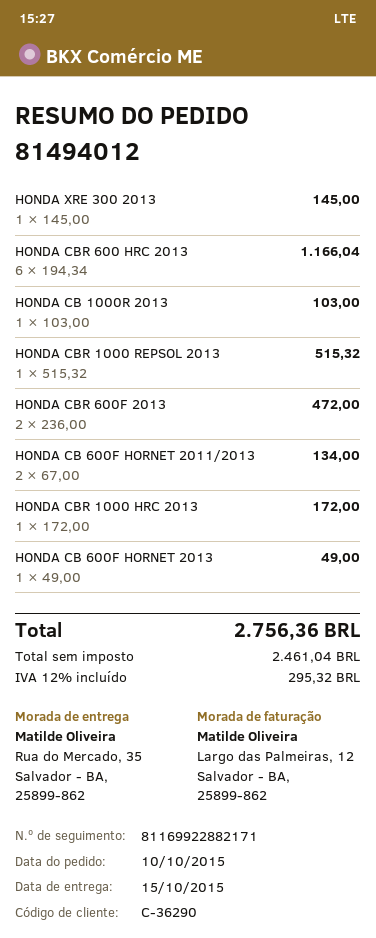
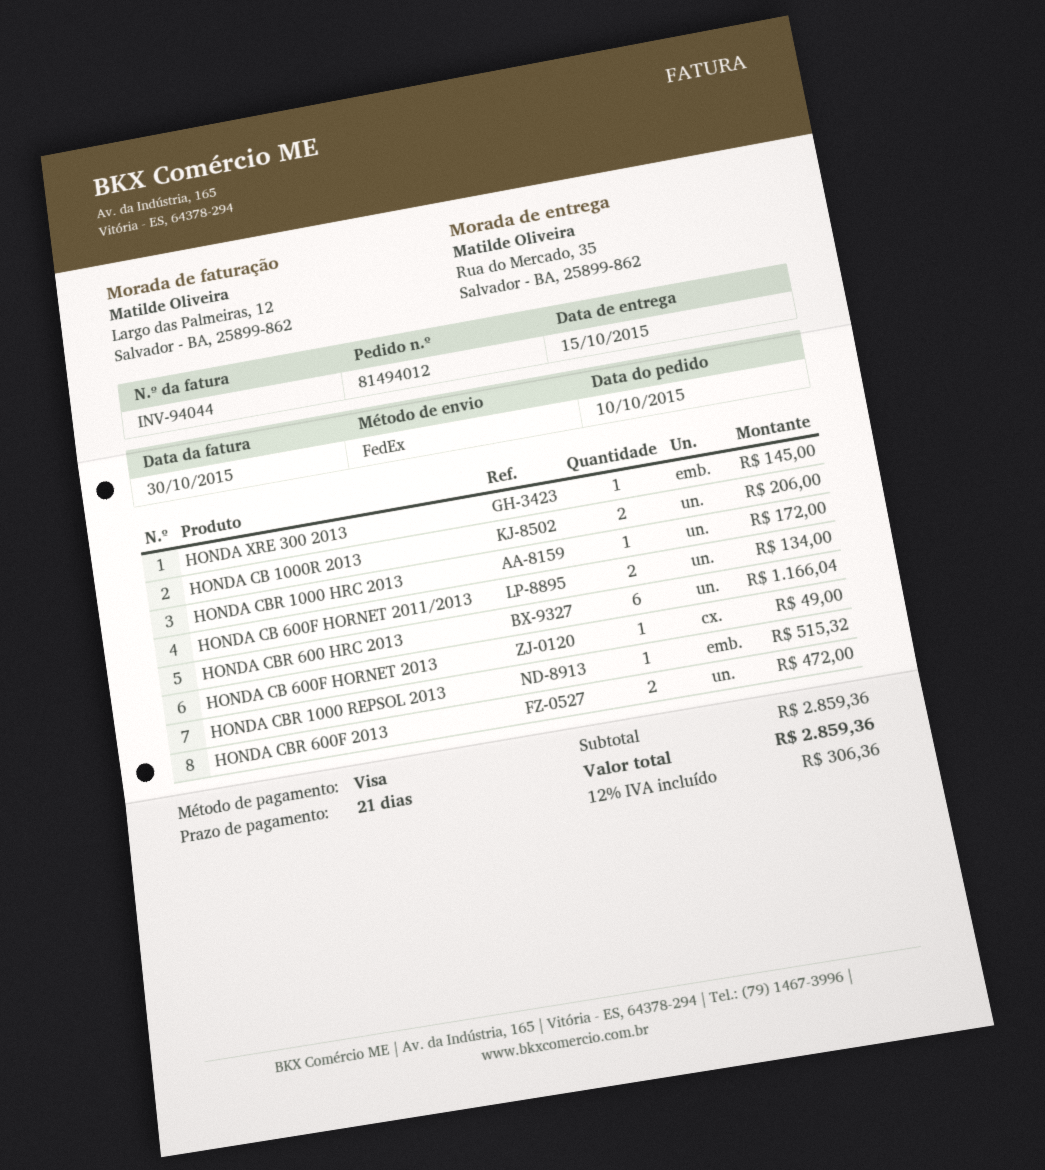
HONDA CB 1000R 2013: 1 for 103.00 -> 2 for 206.00
tax: 12% = 295.32 -> 12% = 306.36
total: 2756.36 -> 2859.36

